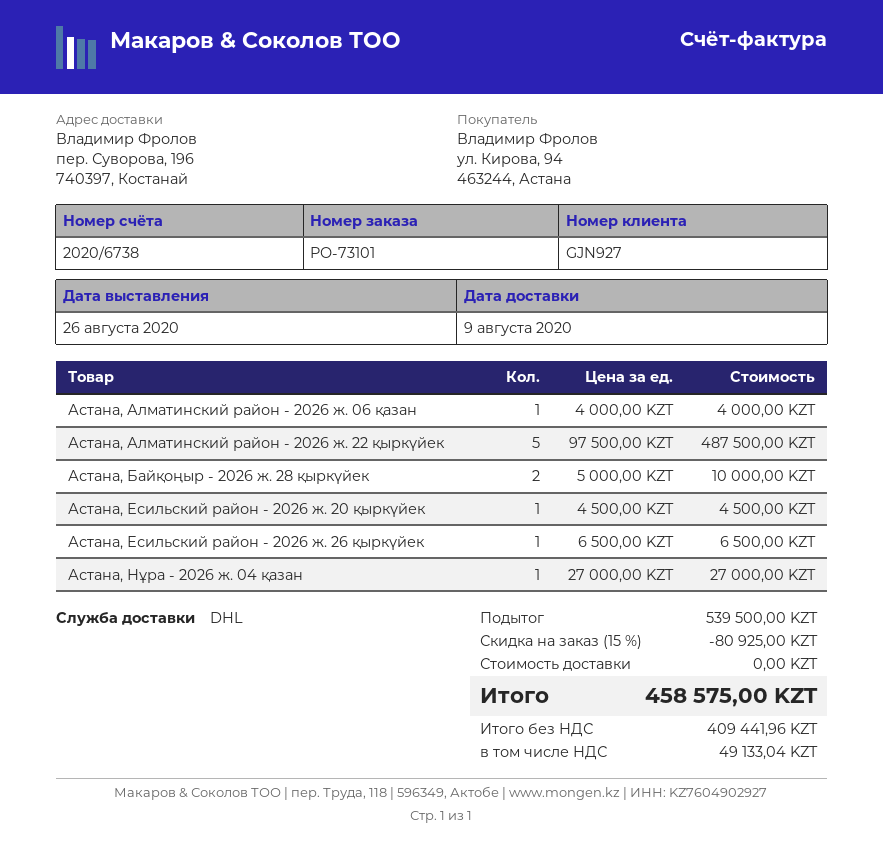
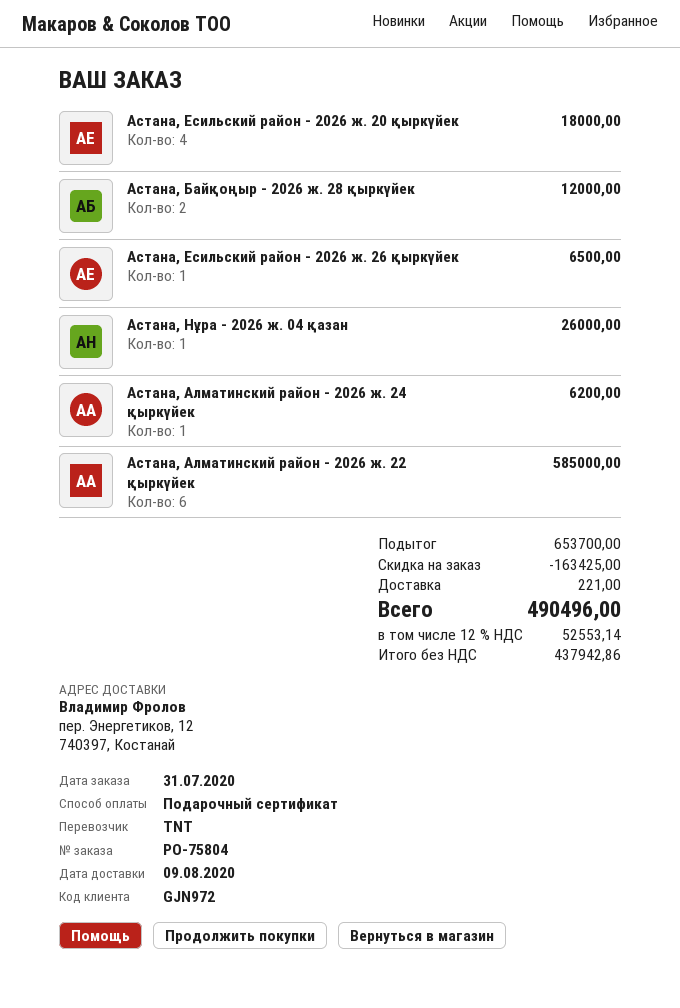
order number: PO-73101 -> PO-75804
customer number: GJN927 -> GJN972
shipping method: DHL -> TNT
ship to: пер. Суворова, 196, 740397, Костанай -> пер. Энергетиков, 12, 740397, Костанай
Астана, Алматинский район - 2026 ж. 06 қазан: 1 for 4000.00 -> none
Астана, Алматинский район - 2026 ж. 22 қыркүйек: 5 for 487500.00 -> 6 for 585000.00
Астана, Байқоңыр - 2026 ж. 28 қыркүйек: 2 for 10000.00 -> 2 for 12000.00
Астана, Есильский район - 2026 ж. 20 қыркүйек: 1 for 4500.00 -> 4 for 18000.00
Астана, Нұра - 2026 ж. 04 қазан: 1 for 27000.00 -> 1 for 26000.00
Астана, Алматинский район - 2026 ж. 24 қыркүйек: none -> 1 for 6200.00
subtotal: 539500.00 -> 653700.00
discount: 80925.00 -> 163425.00
shipping: 0.00 -> 221.00
net: 409441.96 -> 437942.86
tax: 49133.04 -> 52553.14
total: 458575.00 -> 490496.00

